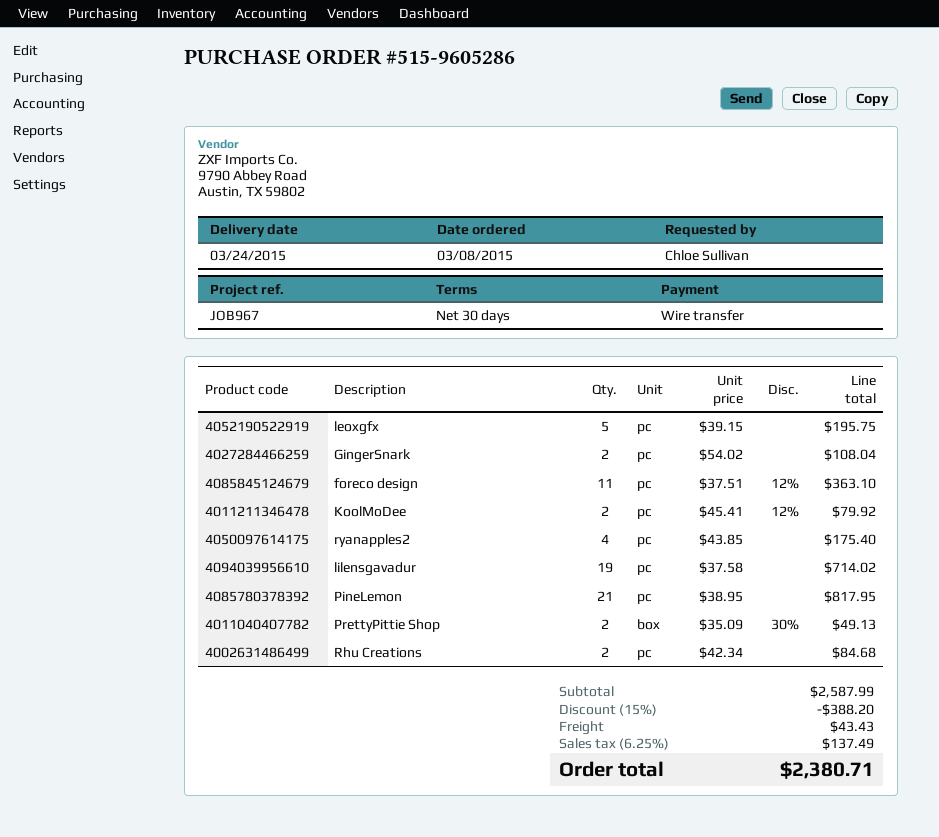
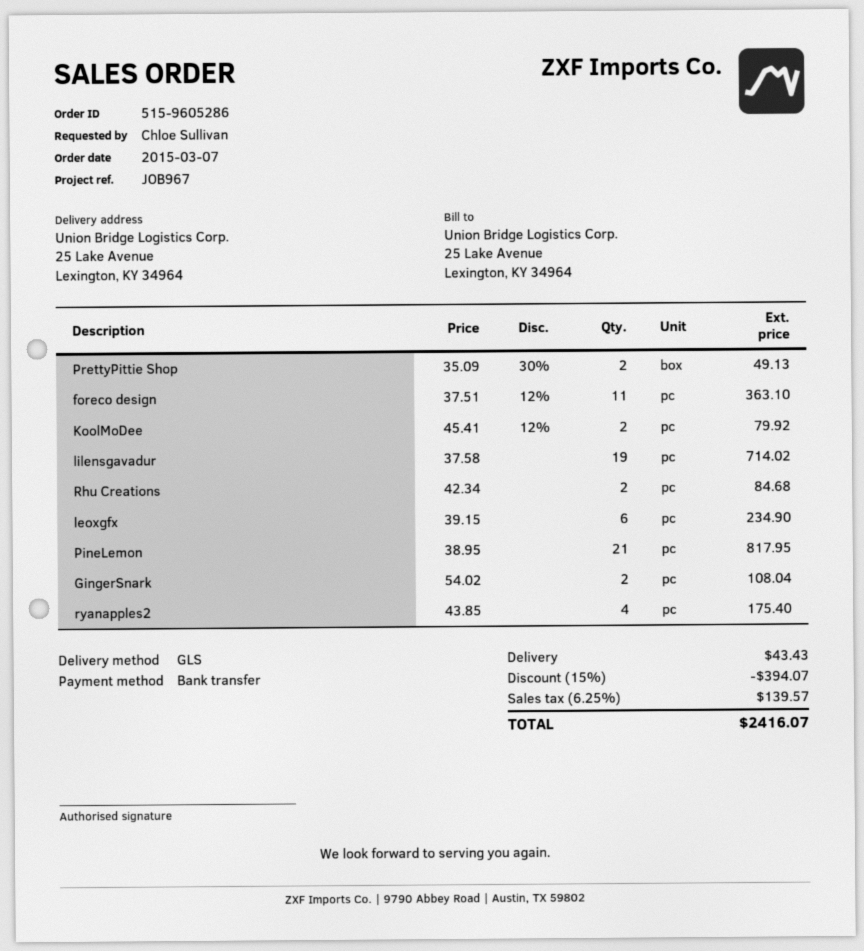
order date: 2015-03-08 -> 2015-03-07
leoxgfx: 5 x 39.15 = 195.75 -> 6 x 39.15 = 234.90
discount: 15% = 388.20 -> 15% = 394.07
tax: 6.25% = 137.49 -> 6.25% = 139.57
total: 2380.71 -> 2416.07

